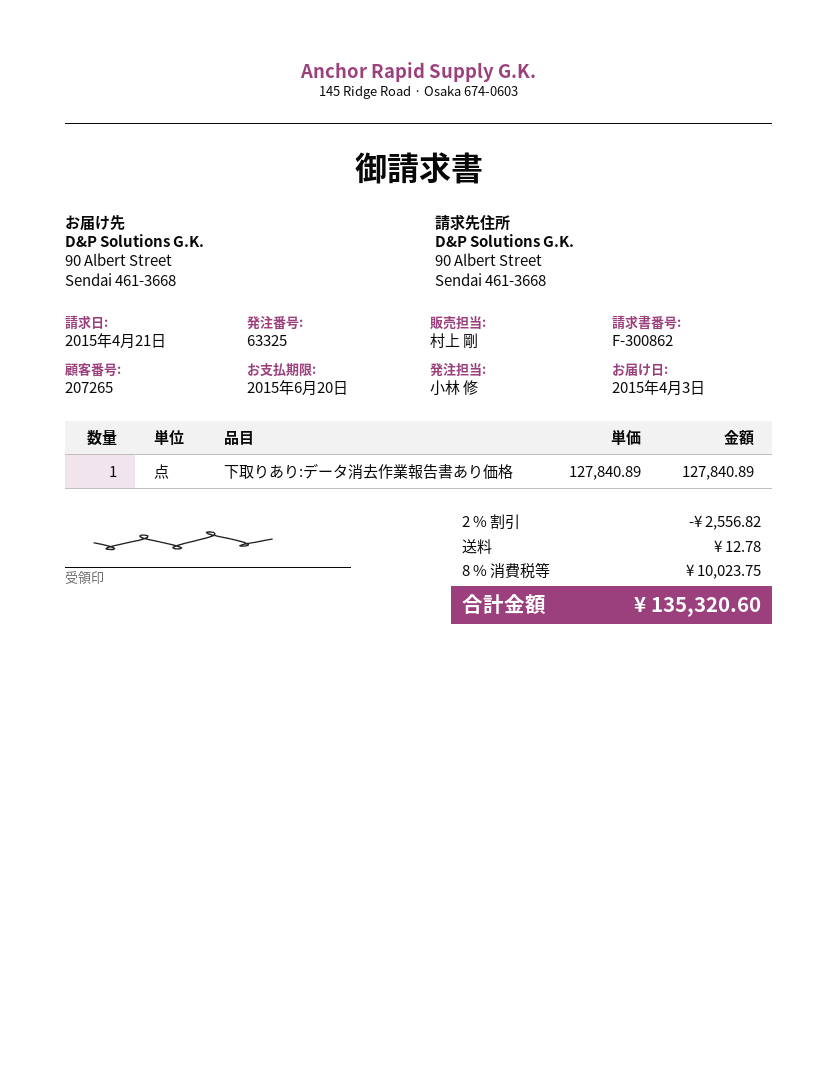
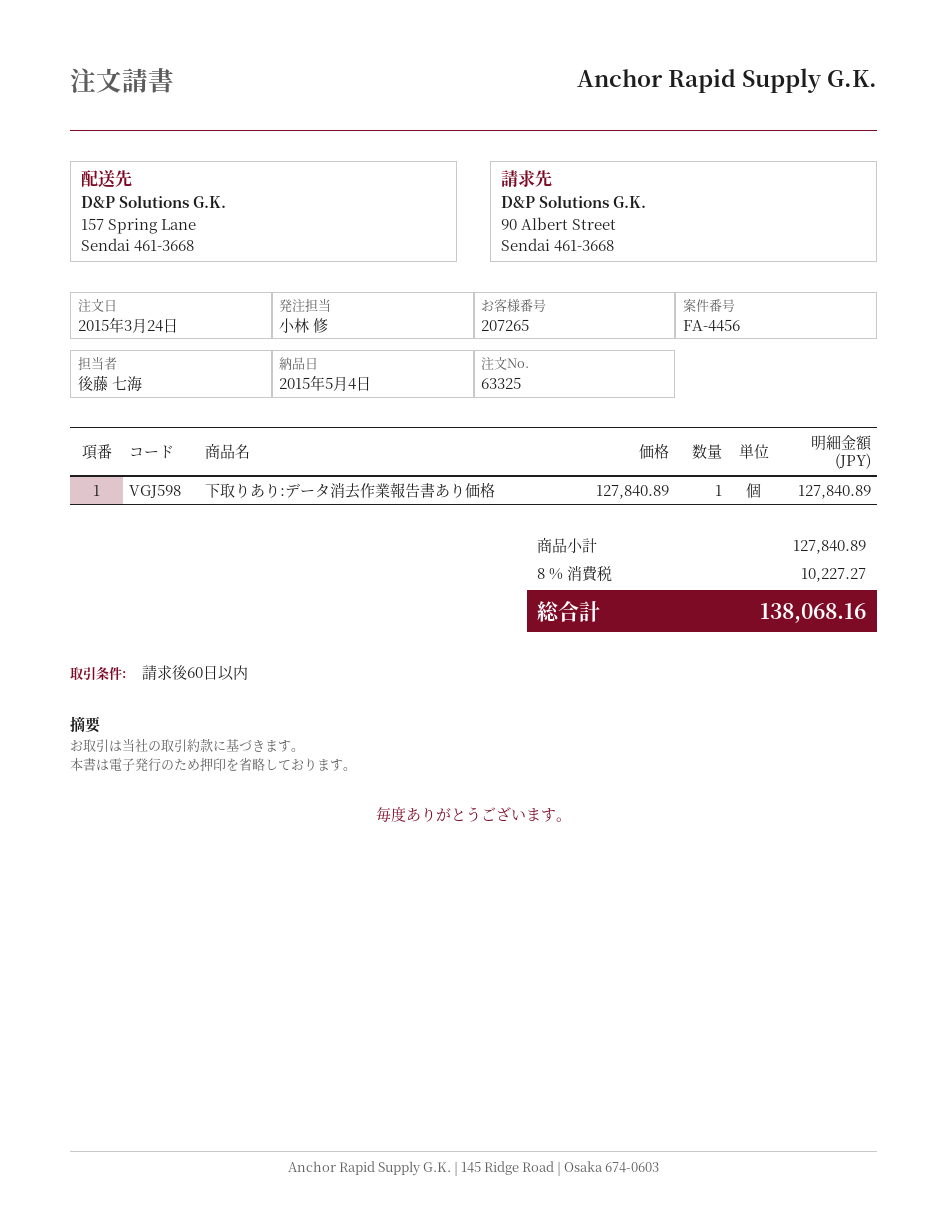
delivery date: 2015-04-03 -> 2015-05-04
sales rep: 村上 剛 -> 後藤 七海
ship to: 90 Albert Street, Sendai 461-3668 -> 157 Spring Lane, Sendai 461-3668
discount: 2% = 2556.82 -> none
shipping: 12.78 -> none
tax: 8% = 10023.75 -> 8% = 10227.27
total: 135320.60 -> 138068.16

